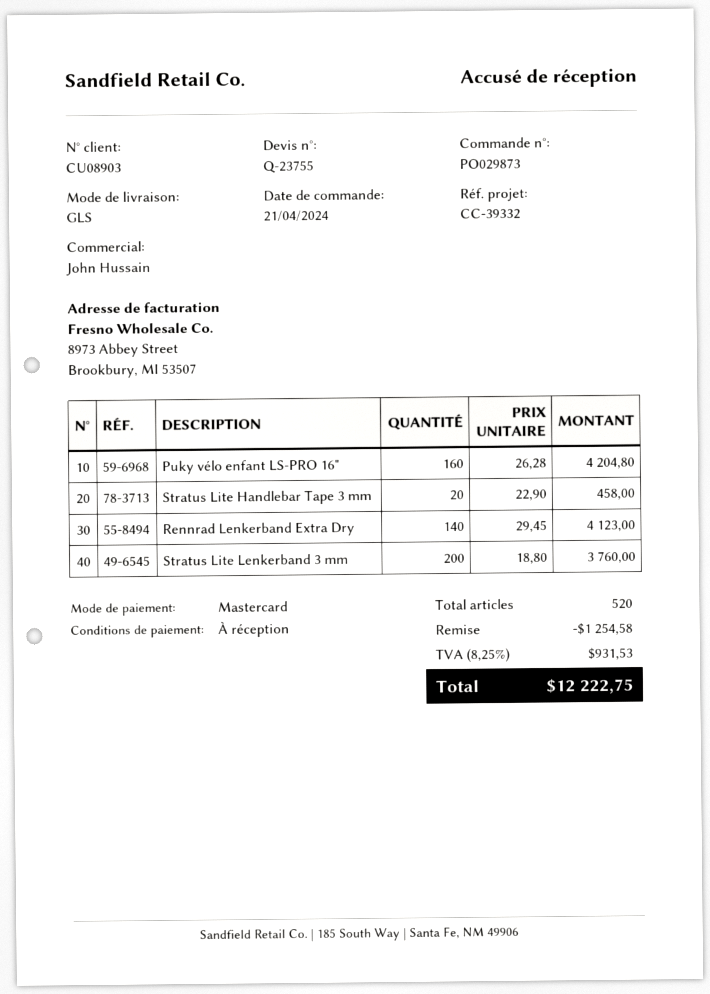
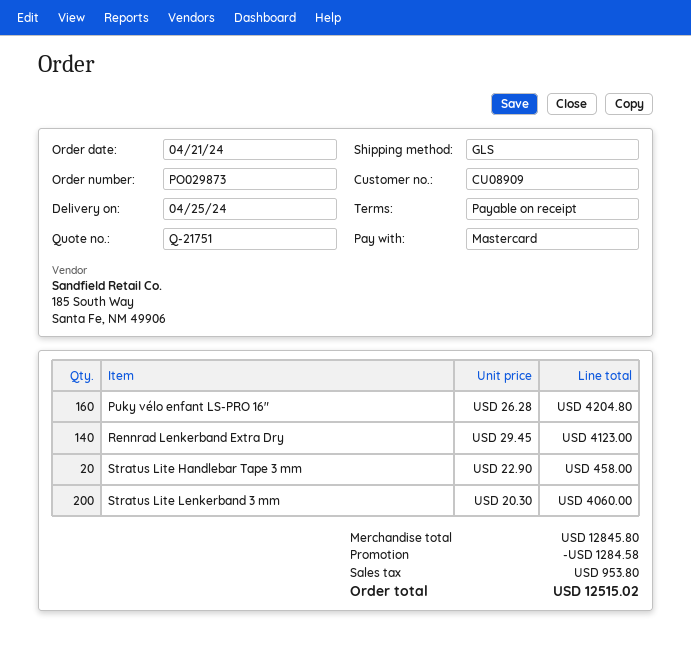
quote number: Q-23755 -> Q-21751
customer number: CU08903 -> CU08909
Stratus Lite Lenkerband 3 mm: 200 x 18.80 = 3760.00 -> 200 x 20.30 = 4060.00
discount: 1254.58 -> 1284.58
tax: 931.53 -> 953.80
total: 12222.75 -> 12515.02

